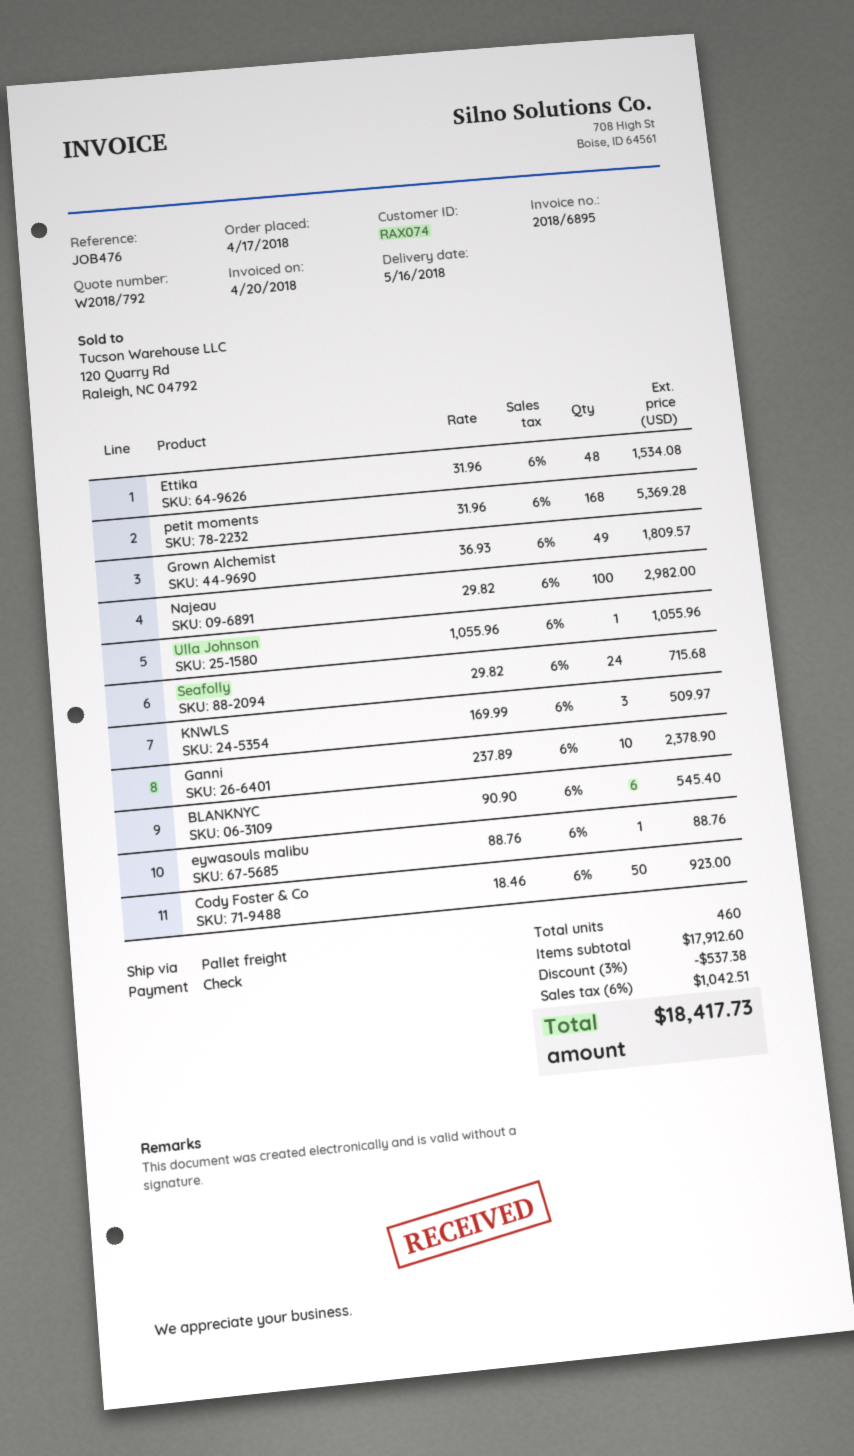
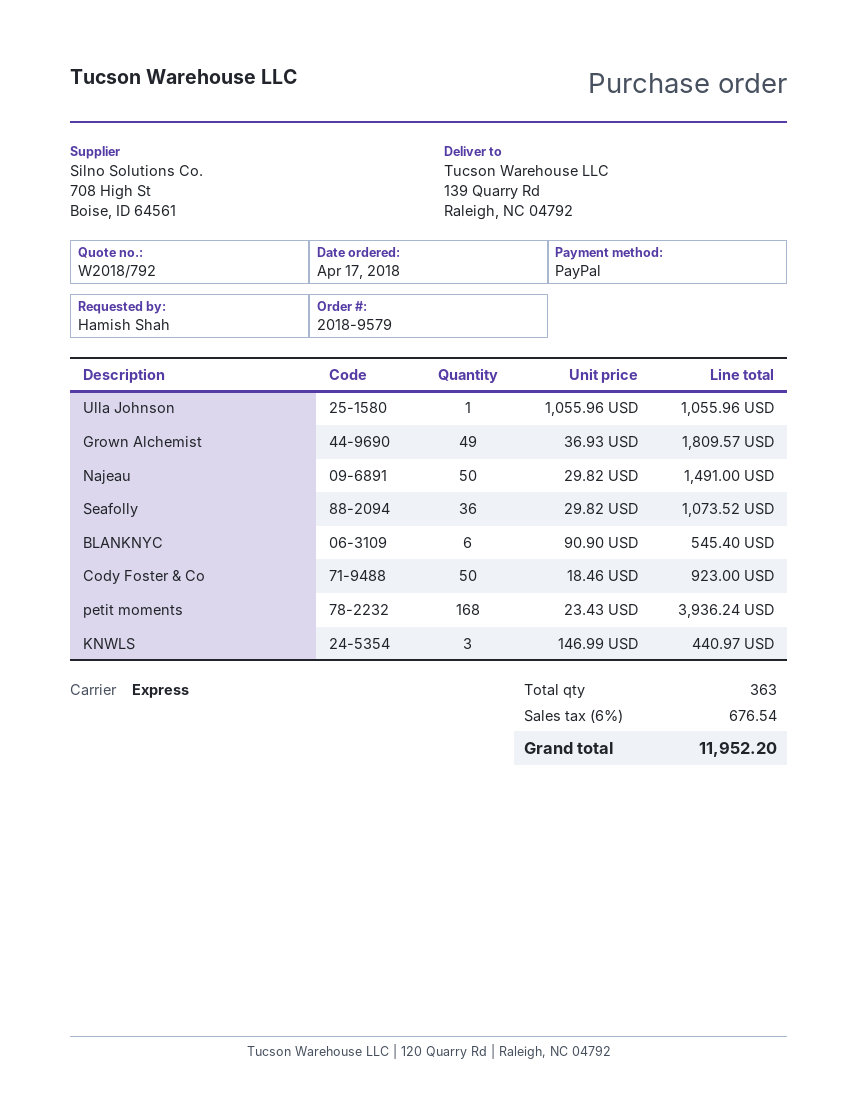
payment method: cheque -> PayPal
shipping method: pallet freight -> express
Ettika: 48 x 31.96 = 1534.08 -> none
petit moments: 168 x 31.96 = 5369.28 -> 168 x 23.43 = 3936.24
Najeau: 100 x 29.82 = 2982.00 -> 50 x 29.82 = 1491.00
Seafolly: 24 x 29.82 = 715.68 -> 36 x 29.82 = 1073.52
KNWLS: 3 x 169.99 = 509.97 -> 3 x 146.99 = 440.97
Ganni: 10 x 237.89 = 2378.90 -> none
eywasouls malibu: 1 x 88.76 = 88.76 -> none
total quantity: 460 -> 363
discount: 3% = 537.38 -> none
tax: 6% = 1042.51 -> 6% = 676.54
total: 18417.73 -> 11952.20

